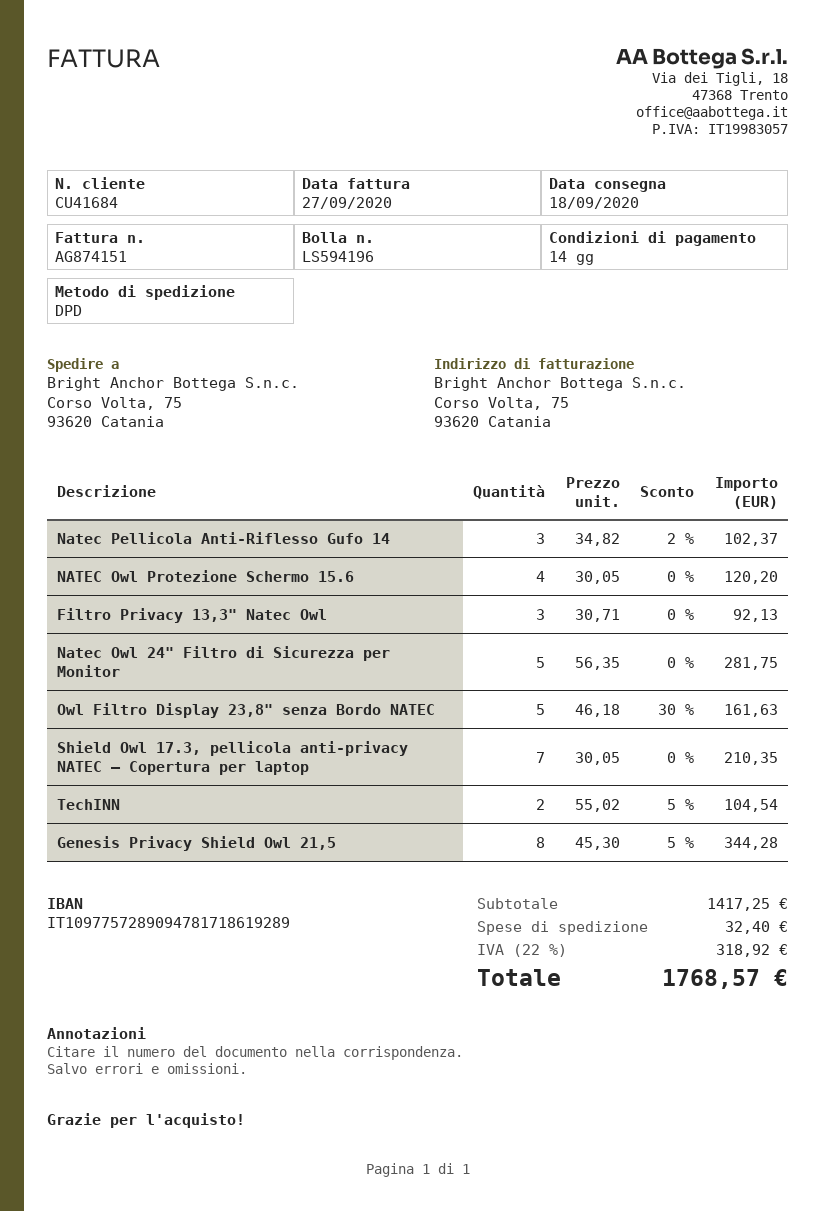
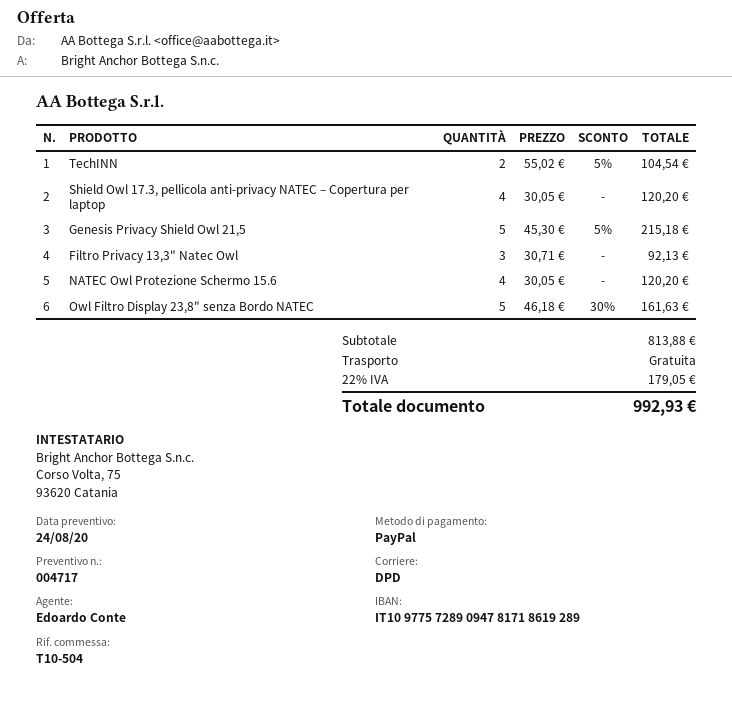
Natec Pellicola Anti-Riflesso Gufo 14: 3 x 34.82 - 2% = 102.37 -> none
Natec Owl 24" Filtro di Sicurezza per Monitor: 5 x 56.35 = 281.75 -> none
Shield Owl 17.3, pellicola anti-privacy NATEC – Copertura per laptop: 7 x 30.05 = 210.35 -> 4 x 30.05 = 120.20
Genesis Privacy Shield Owl 21,5: 8 x 45.30 - 5% = 344.28 -> 5 x 45.30 - 5% = 215.18
subtotal: 1417.25 -> 813.88
shipping: 32.40 -> 0.00
tax: 22% = 318.92 -> 22% = 179.05
total: 1768.57 -> 992.93

